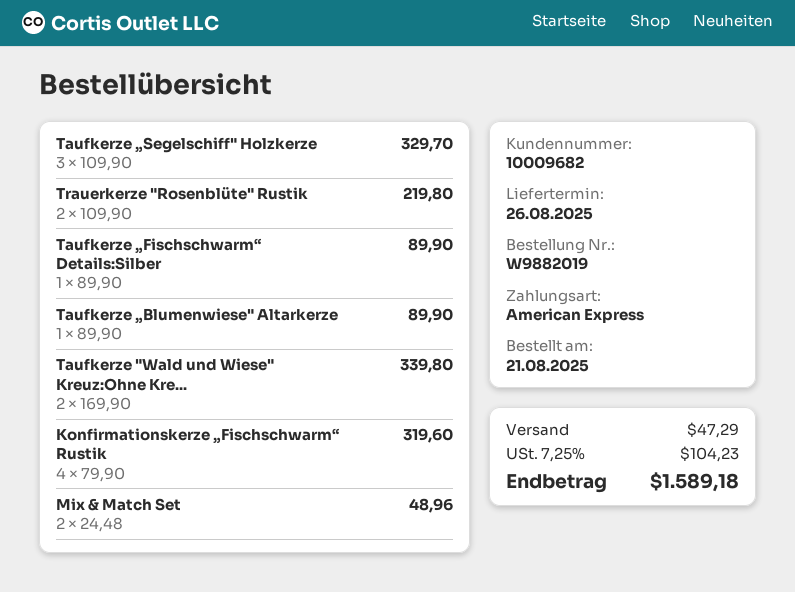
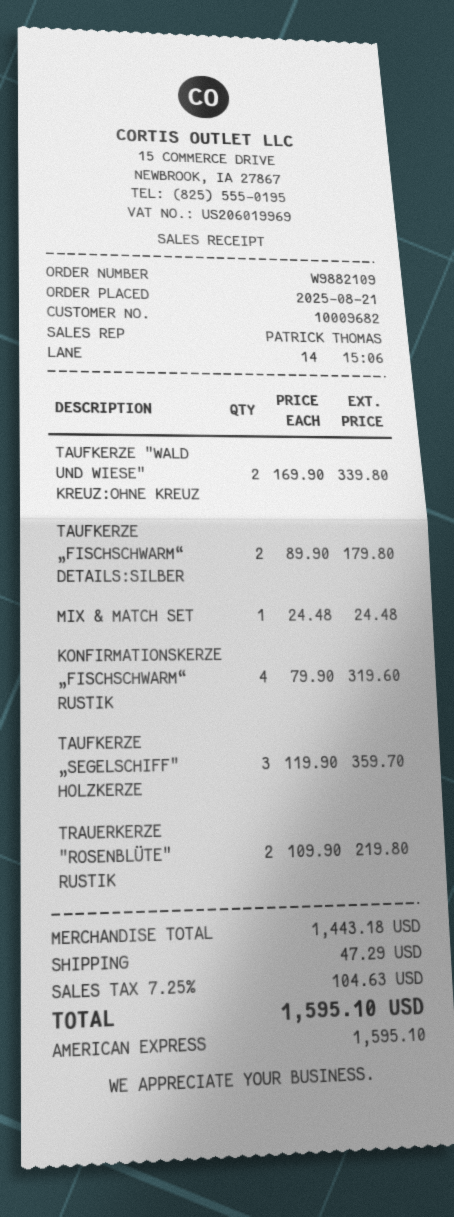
order number: W9882019 -> W9882109
Taufkerze „Segelschiff" Holzkerze: 3 x 109.90 = 329.70 -> 3 x 119.90 = 359.70
Taufkerze „Fischschwarm“ Details:Silber: 1 x 89.90 = 89.90 -> 2 x 89.90 = 179.80
Taufkerze „Blumenwiese" Altarkerze: 1 x 89.90 = 89.90 -> none
Mix & Match Set: 2 x 24.48 = 48.96 -> 1 x 24.48 = 24.48
tax: 7.25% = 104.23 -> 7.25% = 104.63
total: 1589.18 -> 1595.10

